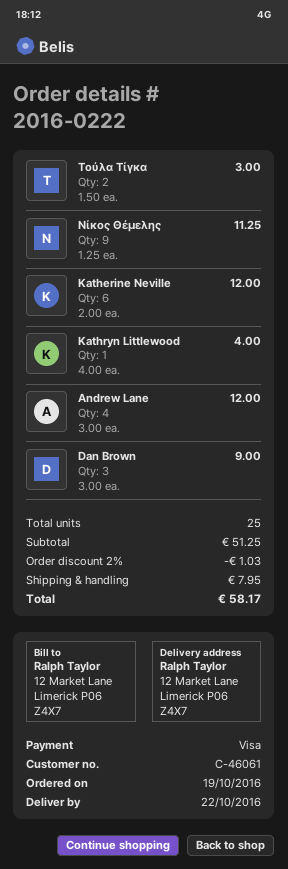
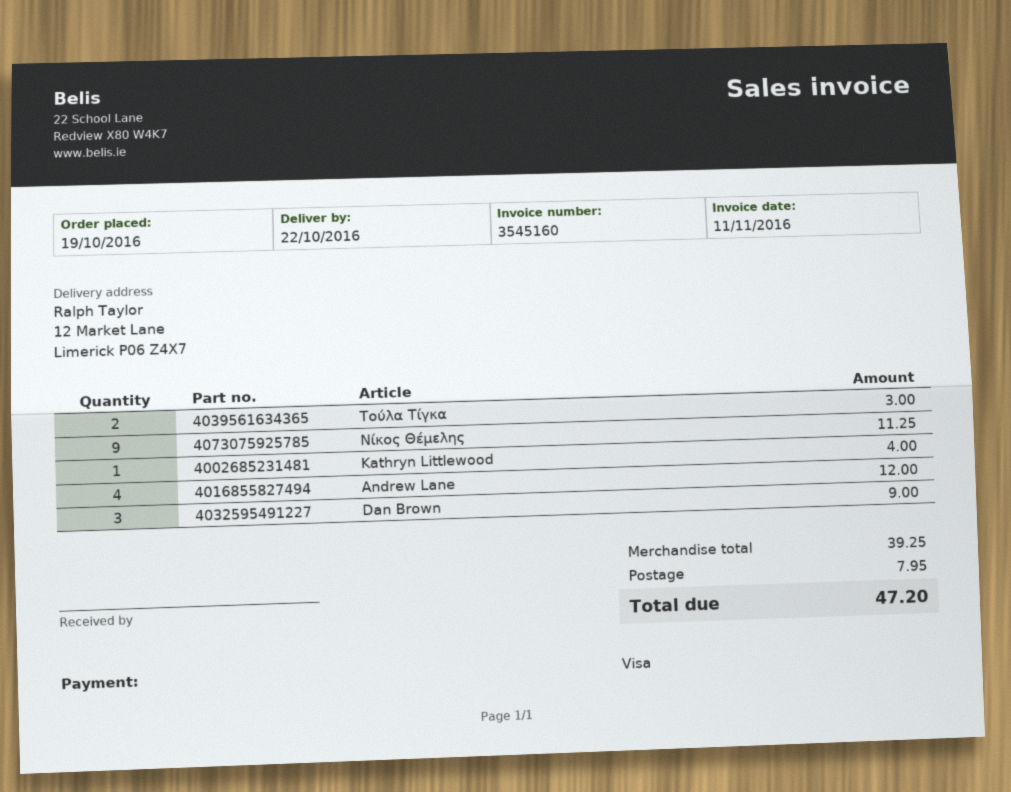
Katherine Neville: 6 for 12.00 -> none
subtotal: 51.25 -> 39.25
discount: 2% = 1.03 -> none
total: 58.17 -> 47.20

